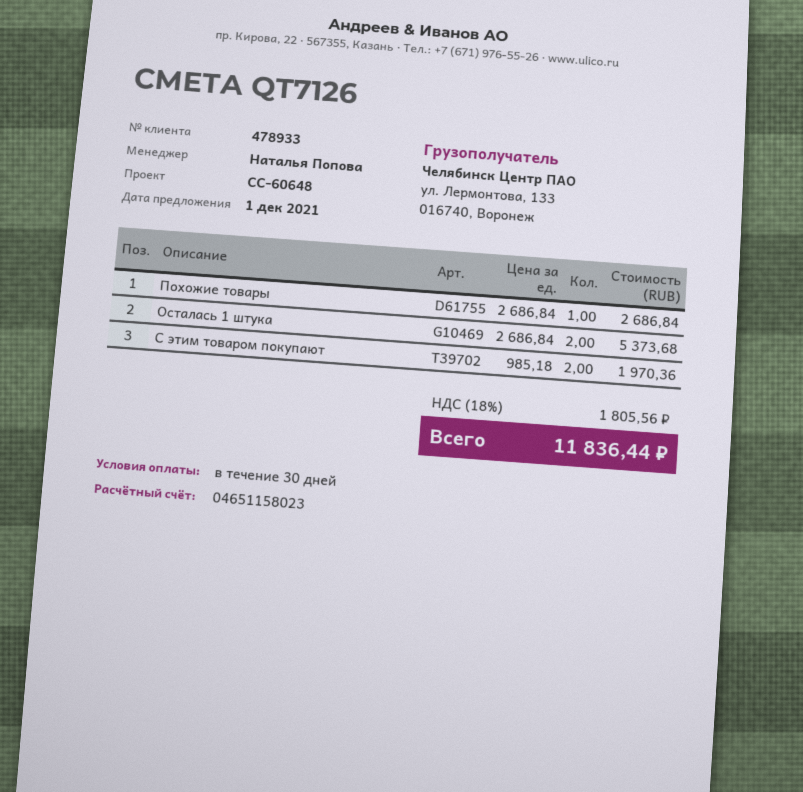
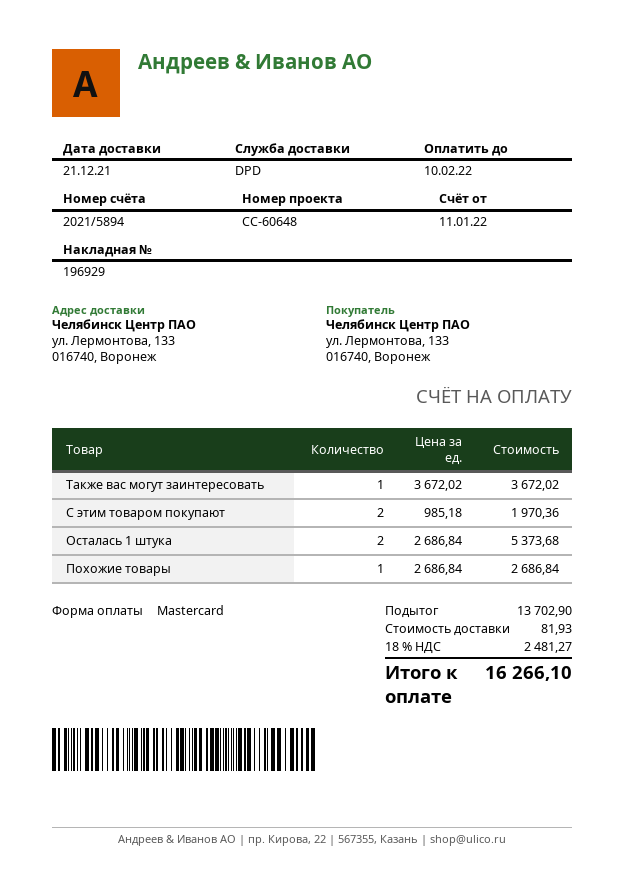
Также вас могут заинтересовать: none -> 1 x 3672.02 = 3672.02
shipping: none -> 81.93
tax: 18% = 1805.56 -> 18% = 2481.27
total: 11836.44 -> 16266.10

